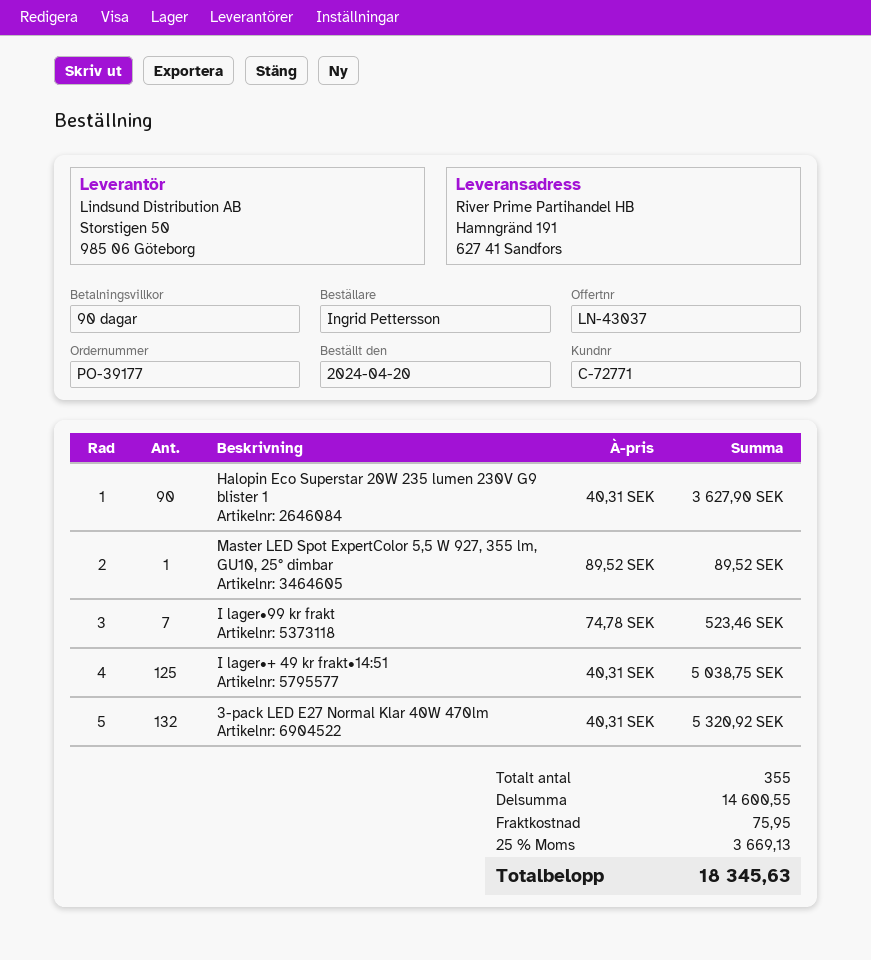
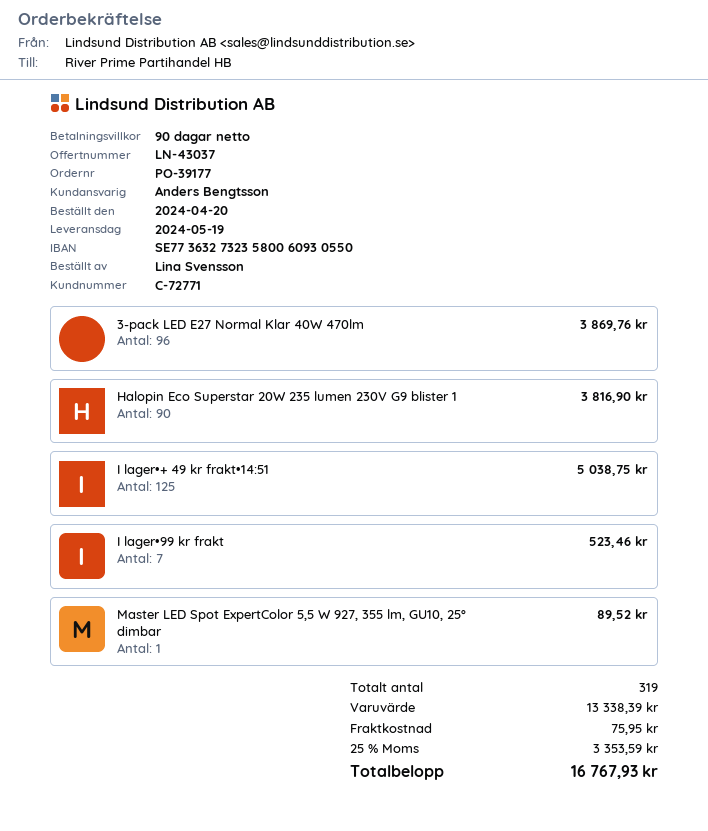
ordered by: Ingrid Pettersson -> Lina Svensson
Halopin Eco Superstar 20W 235 lumen 230V G9 blister 1: 90 for 3627.90 -> 90 for 3816.90
3-pack LED E27 Normal Klar 40W 470lm: 132 for 5320.92 -> 96 for 3869.76
total quantity: 355 -> 319
subtotal: 14600.55 -> 13338.39
tax: 25% = 3669.13 -> 25% = 3353.59
total: 18345.63 -> 16767.93

